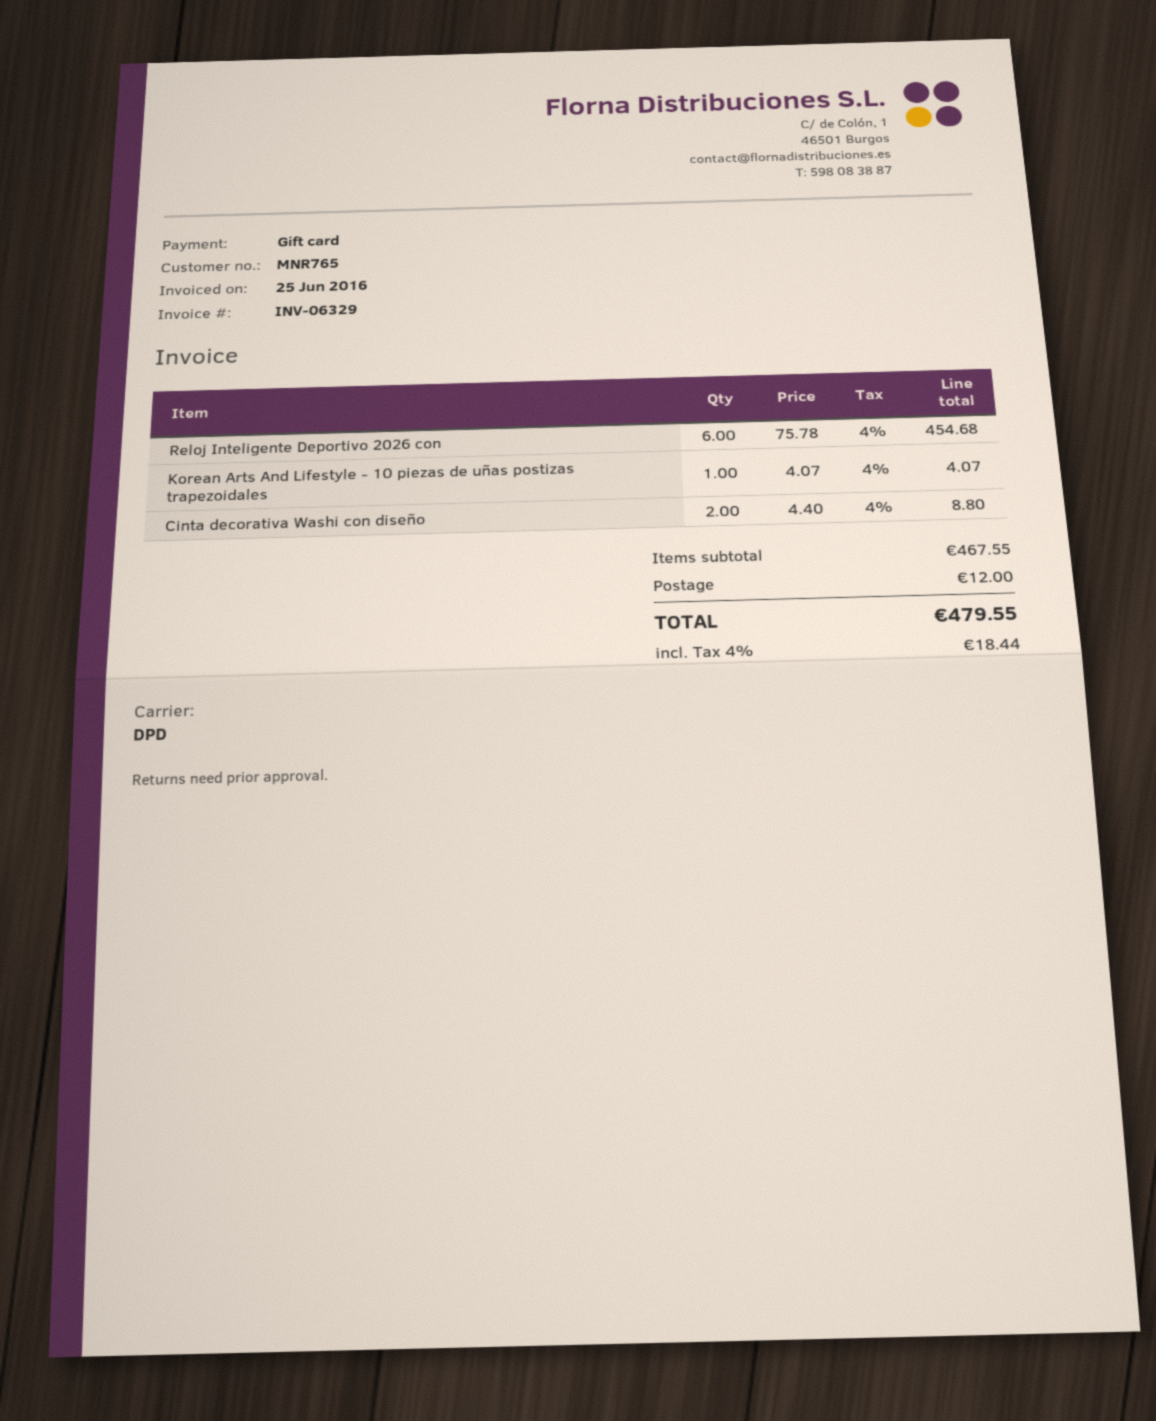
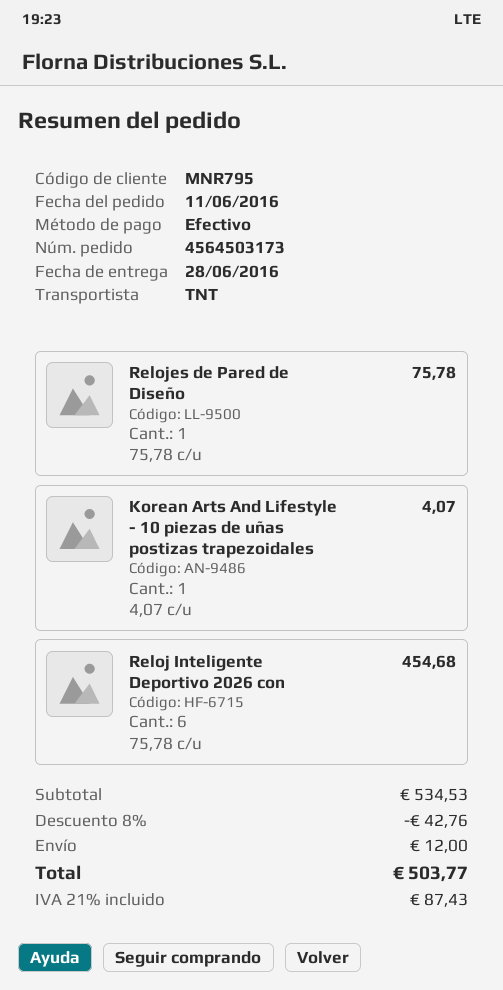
customer number: MNR765 -> MNR795
payment method: gift card -> cash
shipping method: DPD -> TNT
Cinta decorativa Washi con diseño: 2 x 4.40 = 8.80 -> none
Relojes de Pared de Diseño: none -> 1 x 75.78 = 75.78
subtotal: 467.55 -> 534.53
discount: none -> 8% = 42.76
tax: 4% = 18.44 -> 21% = 87.43
total: 479.55 -> 503.77

